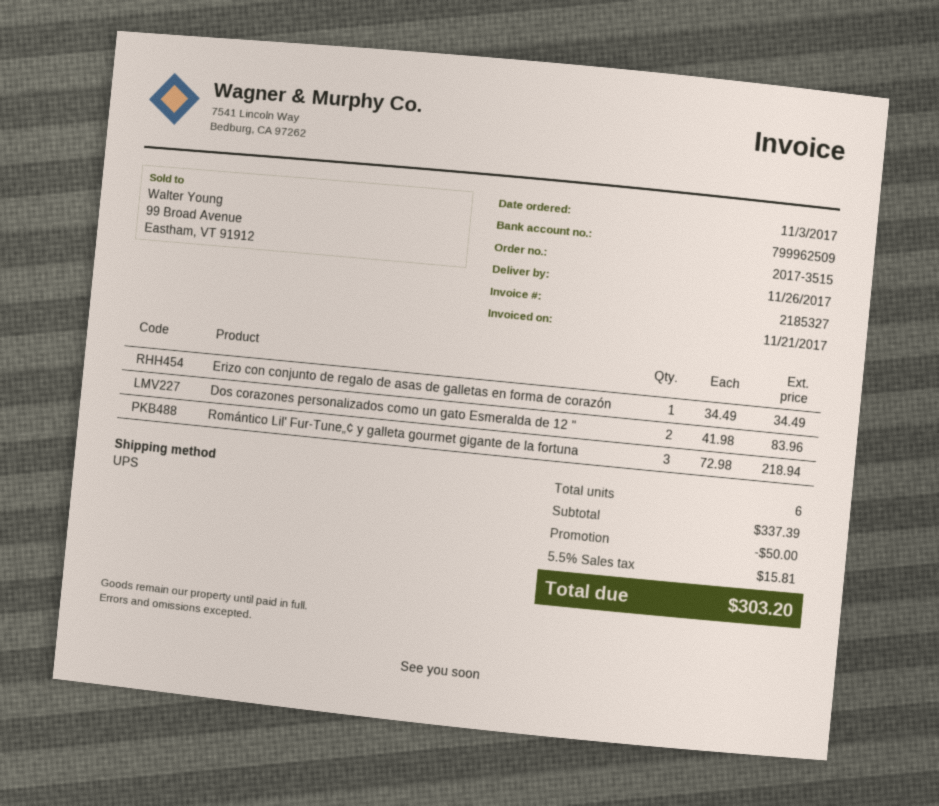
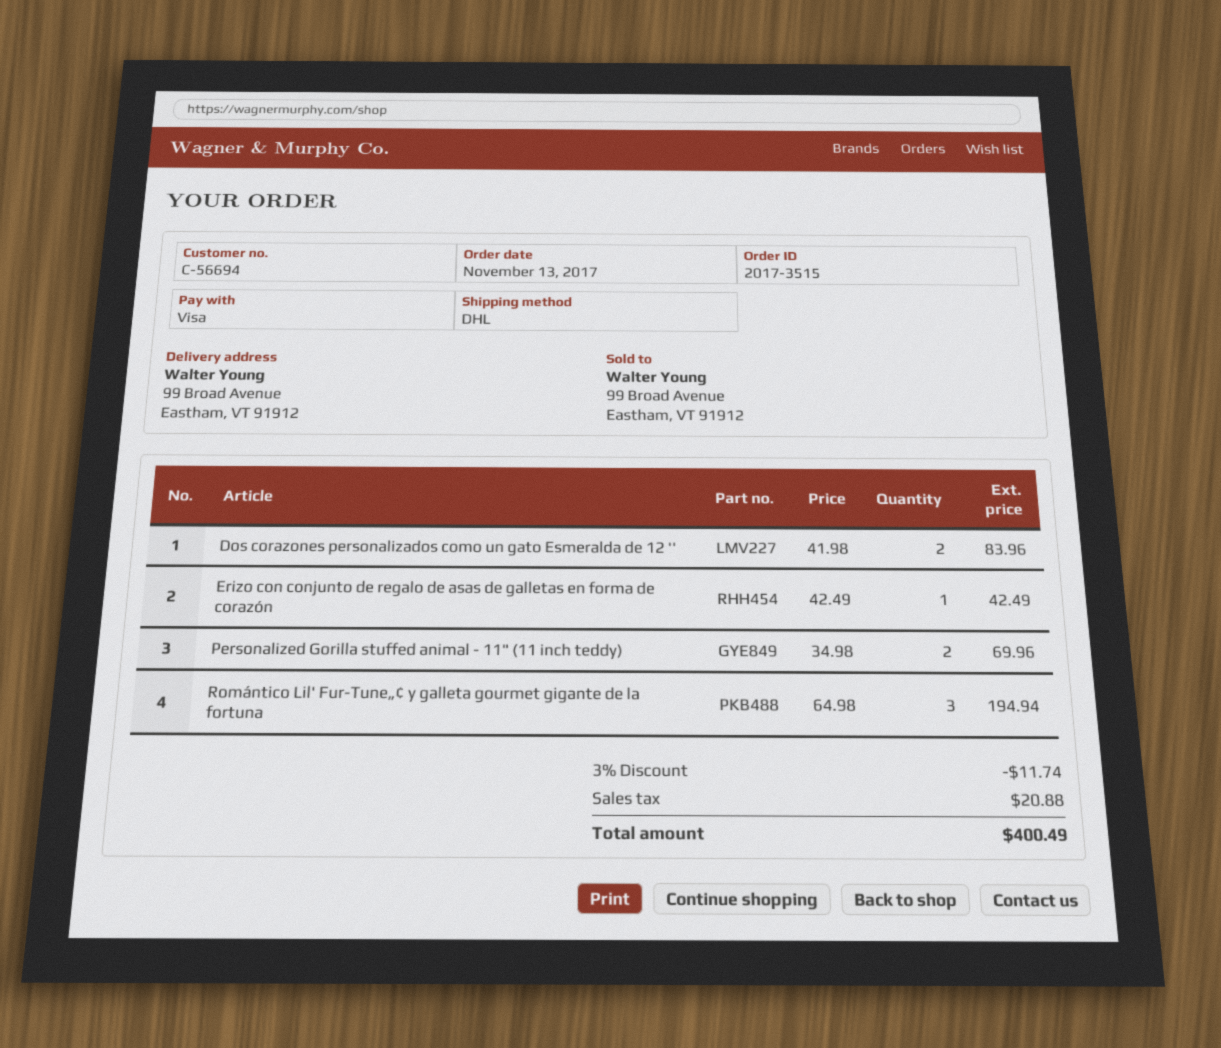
order date: 2017-11-03 -> 2017-11-13
shipping method: UPS -> DHL
Erizo con conjunto de regalo de asas de galletas en forma de corazón: 1 x 34.49 = 34.49 -> 1 x 42.49 = 42.49
Romántico Lil' Fur-Tune„¢ y galleta gourmet gigante de la fortuna: 3 x 72.98 = 218.94 -> 3 x 64.98 = 194.94
Personalized Gorilla stuffed animal - 11" (11 inch teddy): none -> 2 x 34.98 = 69.96
discount: 50.00 -> 11.74
tax: 15.81 -> 20.88
total: 303.20 -> 400.49

